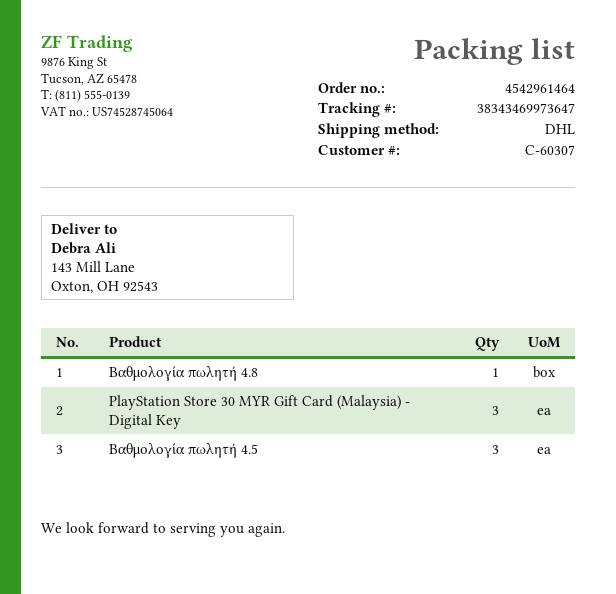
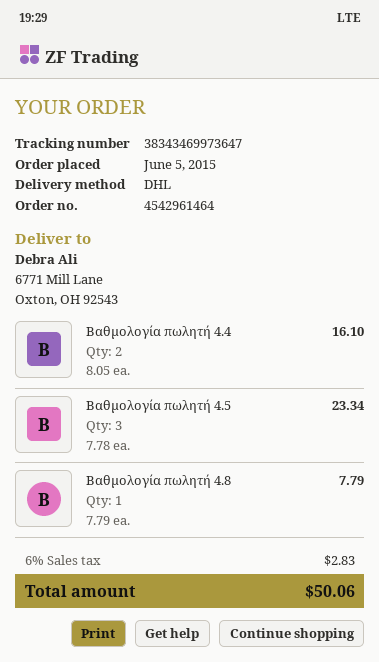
ship to: 143 Mill Lane, Oxton, OH 92543 -> 6771 Mill Lane, Oxton, OH 92543
PlayStation Store 30 MYR Gift Card (Malaysia) - Digital Key: 3 -> none
Βαθμολογία πωλητή 4.4: none -> 2

